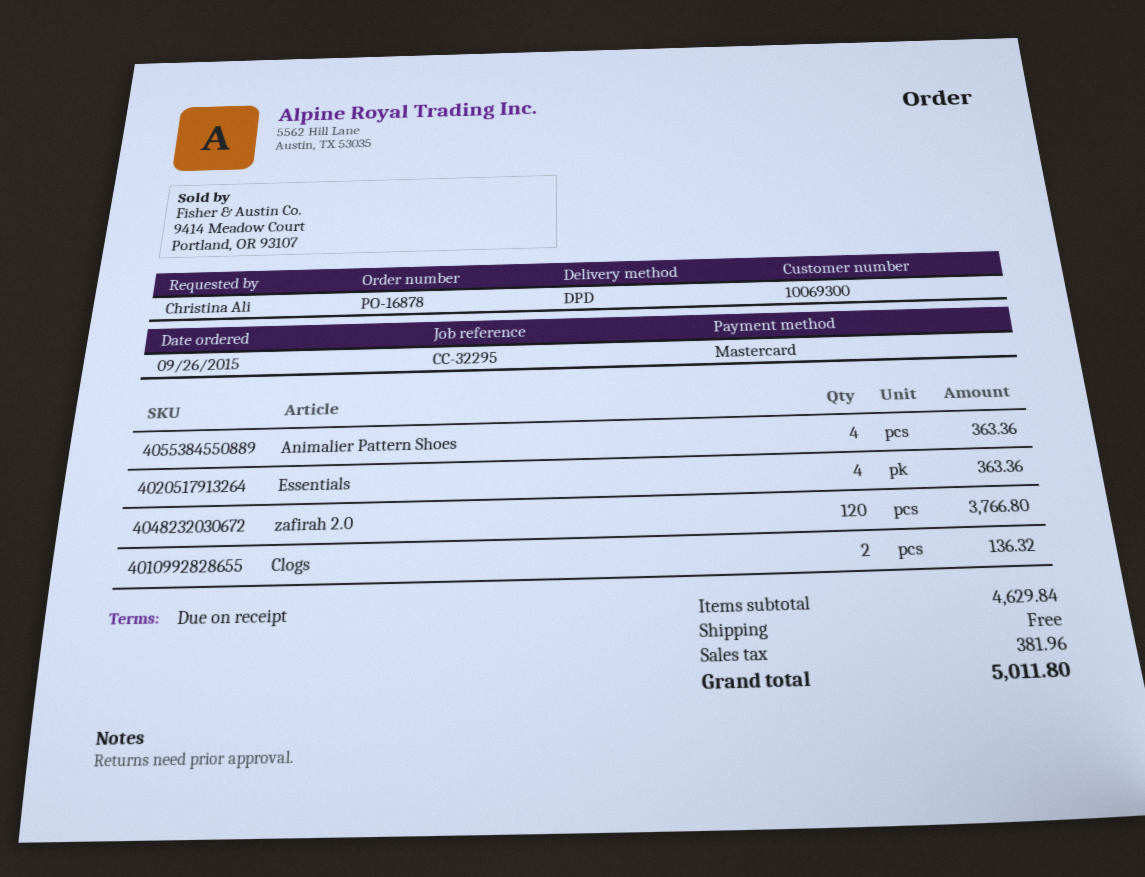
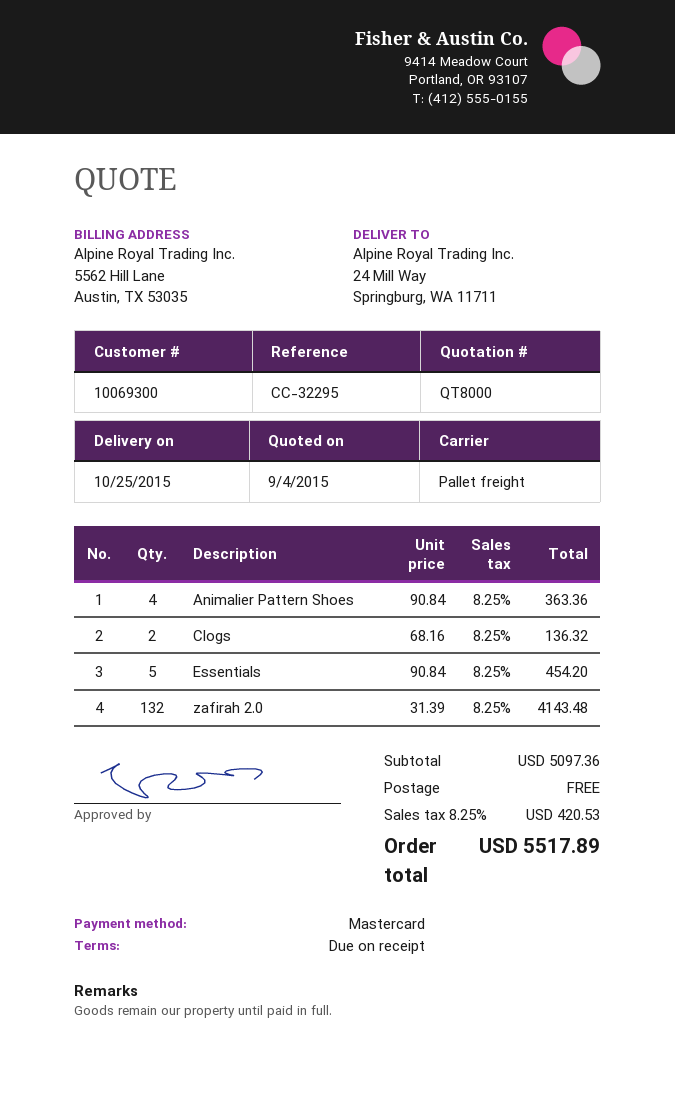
shipping method: DPD -> pallet freight
Essentials: 4 for 363.36 -> 5 for 454.20
zafirah 2.0: 120 for 3766.80 -> 132 for 4143.48
subtotal: 4629.84 -> 5097.36
tax: 381.96 -> 420.53
total: 5011.80 -> 5517.89

